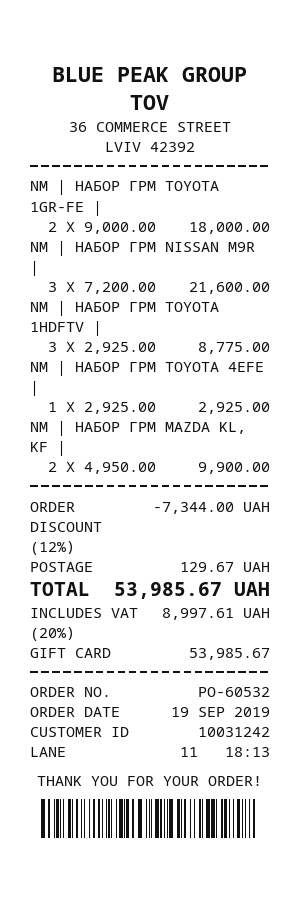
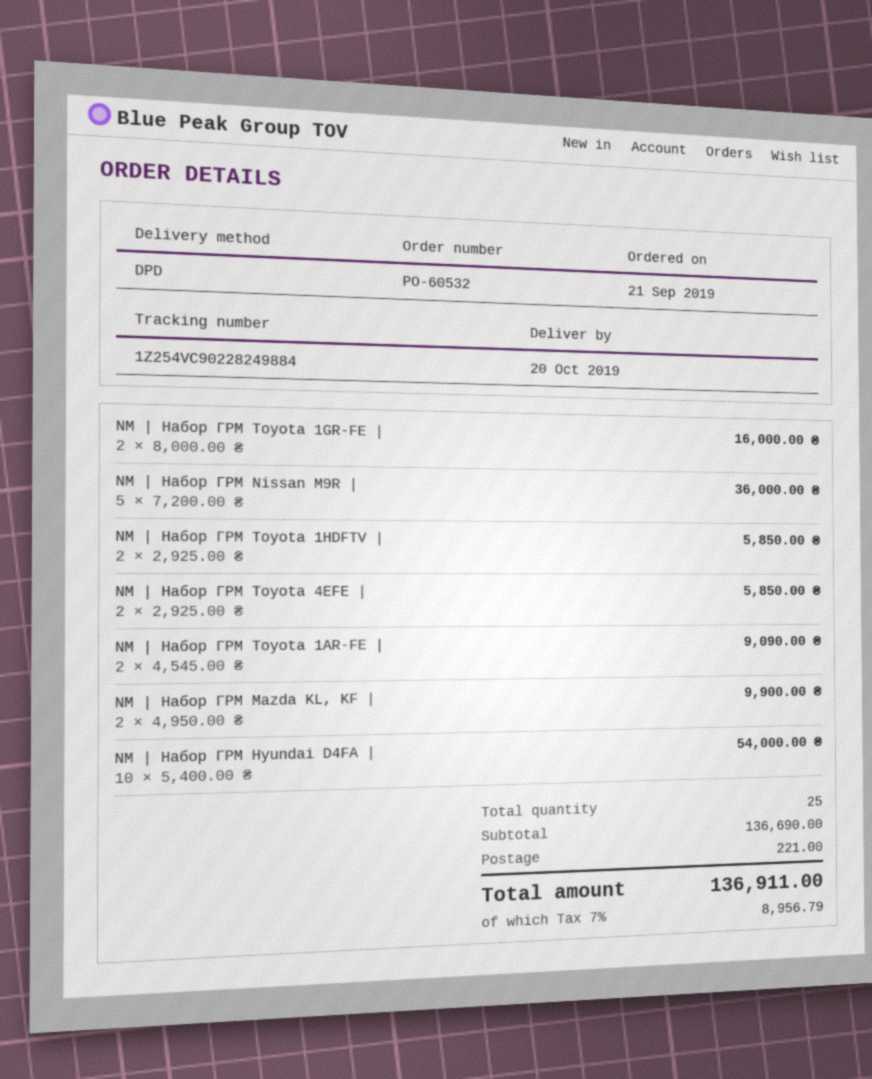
order date: 2019-09-19 -> 2019-09-21
NM | НАБОР ГРМ TOYOTA 1GR-FE |: 2 x 9000.00 = 18000.00 -> 2 x 8000.00 = 16000.00
NM | НАБОР ГРМ NISSAN M9R |: 3 x 7200.00 = 21600.00 -> 5 x 7200.00 = 36000.00
NM | НАБОР ГРМ TOYOTA 1HDFTV |: 3 x 2925.00 = 8775.00 -> 2 x 2925.00 = 5850.00
NM | НАБОР ГРМ TOYOTA 4EFE |: 1 x 2925.00 = 2925.00 -> 2 x 2925.00 = 5850.00
NM | Набор ГРМ Toyota 1AR-FE |: none -> 2 x 4545.00 = 9090.00
NM | Набор ГРМ Hyundai D4FA |: none -> 10 x 5400.00 = 54000.00
discount: 12% = 7344.00 -> none
shipping: 129.67 -> 221.00
tax: 20% = 8997.61 -> 7% = 8956.79
total: 53985.67 -> 136911.00

